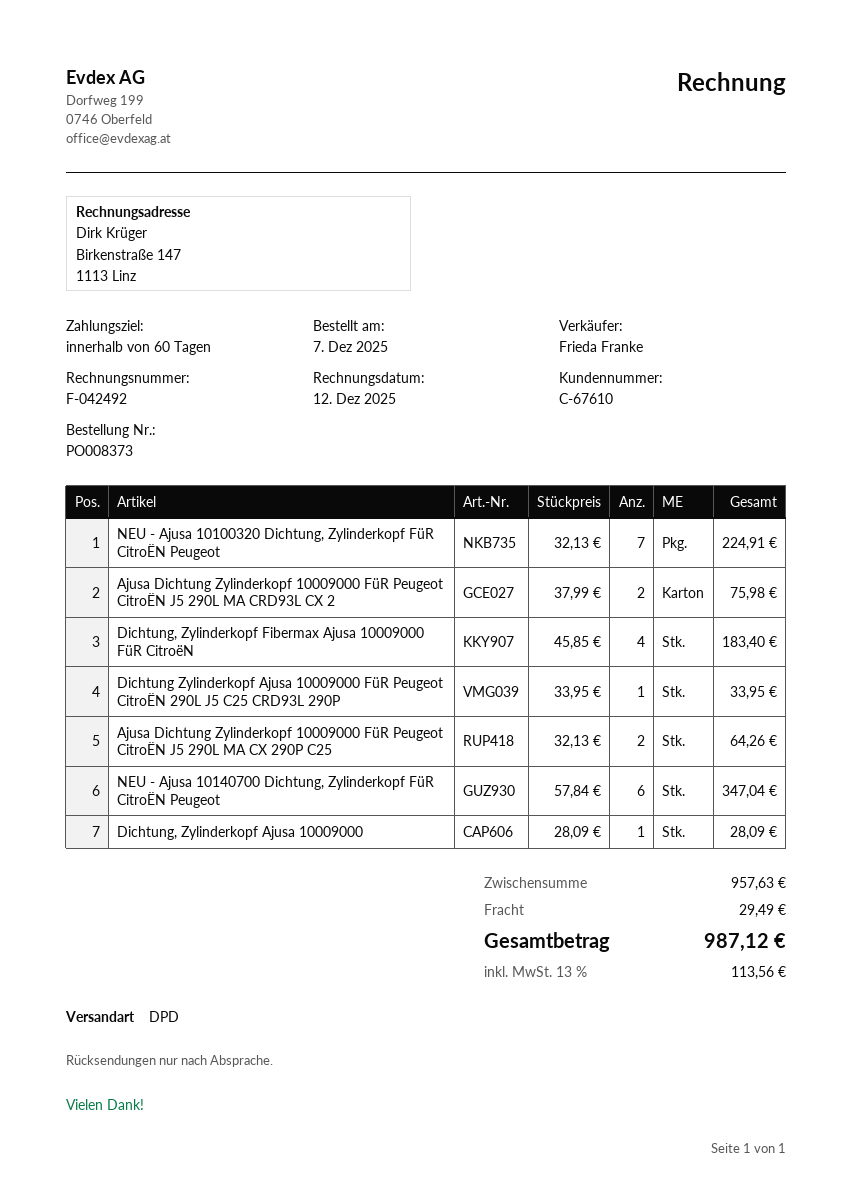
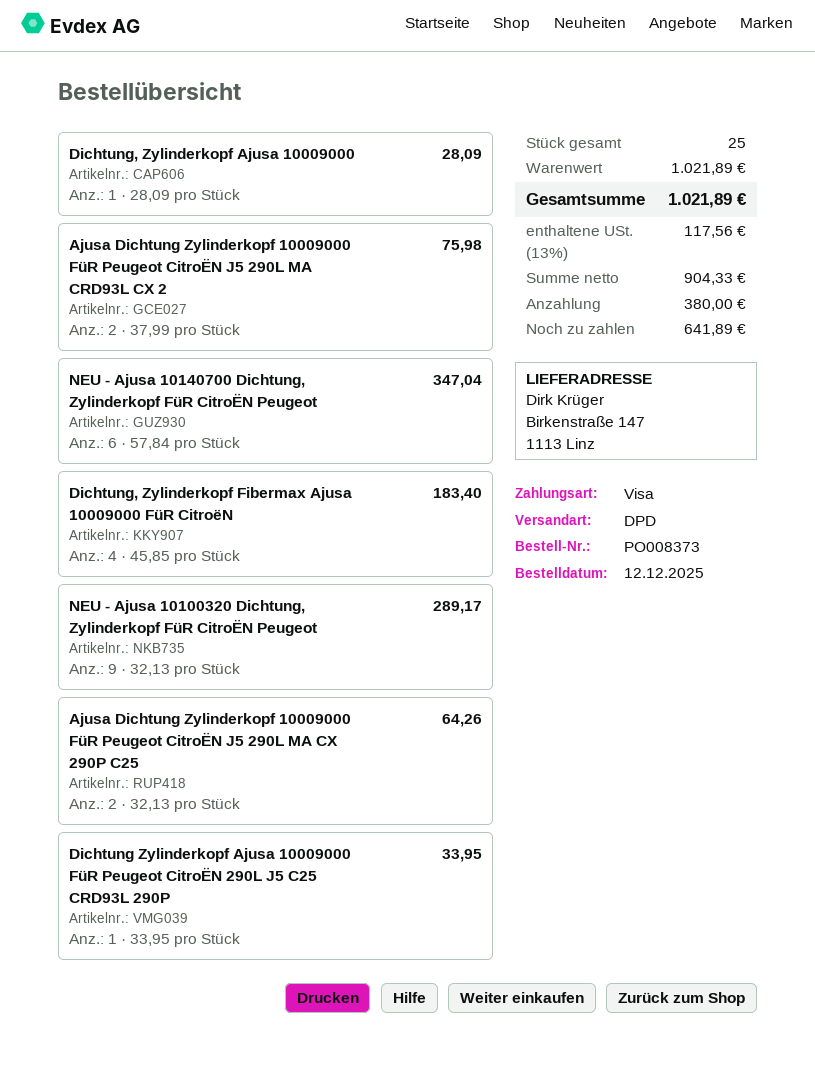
order date: 2025-12-07 -> 2025-12-12
NEU - Ajusa 10100320 Dichtung, Zylinderkopf FüR CitroËN Peugeot: 7 x 32.13 = 224.91 -> 9 x 32.13 = 289.17
subtotal: 957.63 -> 1021.89
shipping: 29.49 -> none
tax: 13% = 113.56 -> 13% = 117.56
total: 987.12 -> 1021.89

